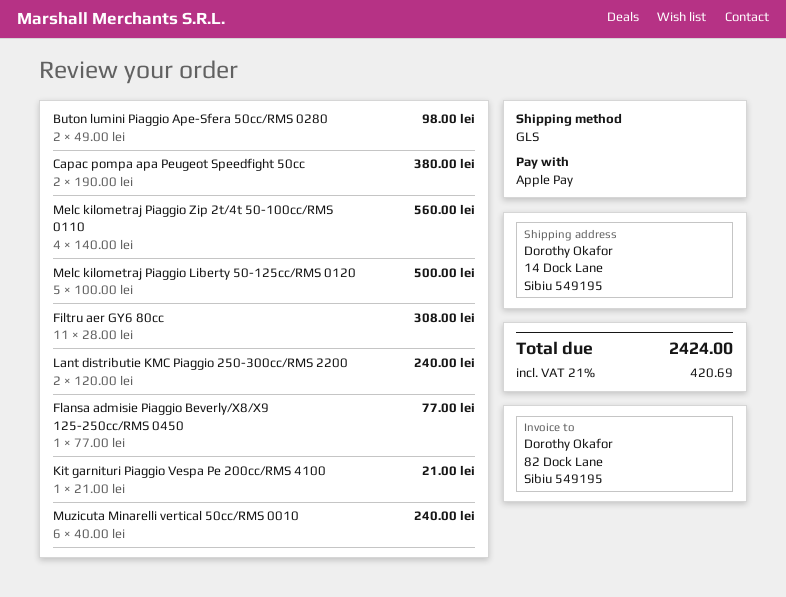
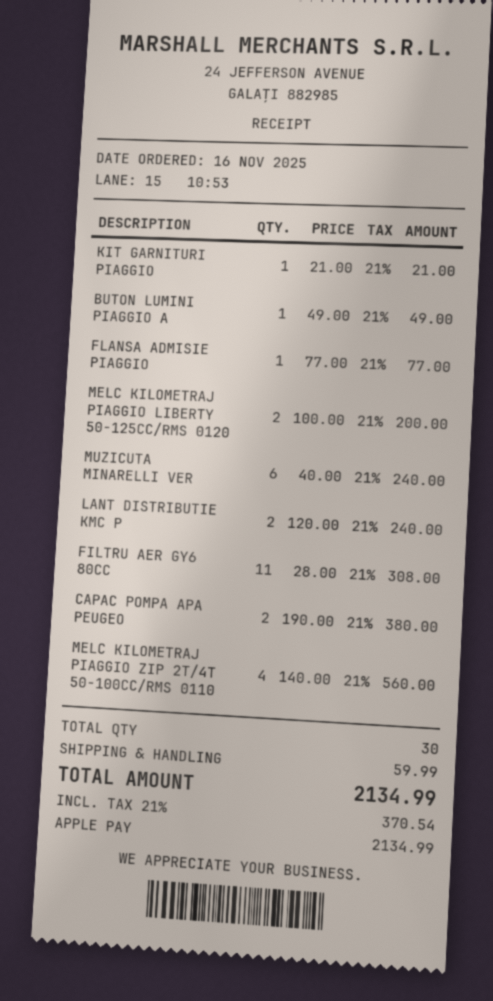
Buton lumini Piaggio Ape-Sfera 50cc/RMS 0280: 2 x 49.00 = 98.00 -> 1 x 49.00 = 49.00
Melc kilometraj Piaggio Liberty 50-125cc/RMS 0120: 5 x 100.00 = 500.00 -> 2 x 100.00 = 200.00
shipping: none -> 59.99
tax: 21% = 420.69 -> 21% = 370.54
total: 2424.00 -> 2134.99

